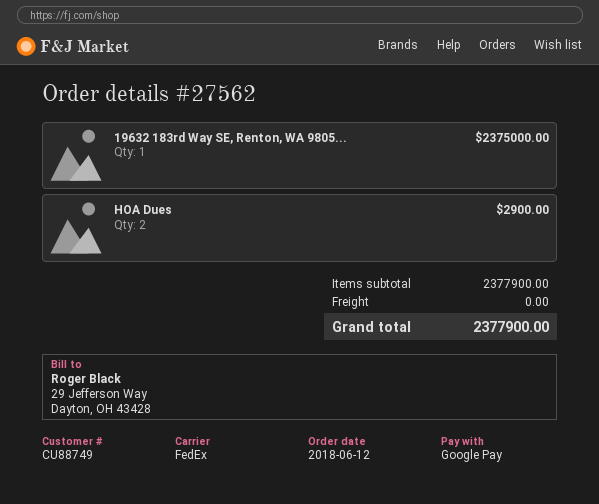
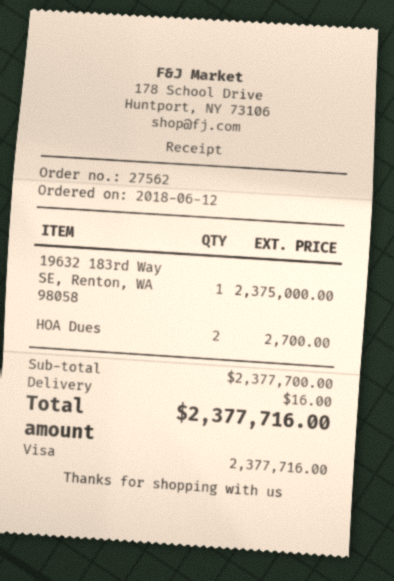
payment method: Google Pay -> Visa
HOA Dues: 2 for 2900.00 -> 2 for 2700.00
subtotal: 2377900.00 -> 2377700.00
shipping: 0.00 -> 16.00
total: 2377900.00 -> 2377716.00

